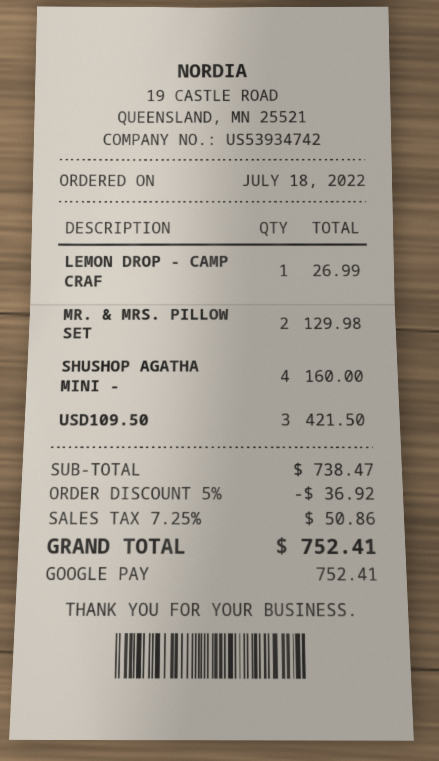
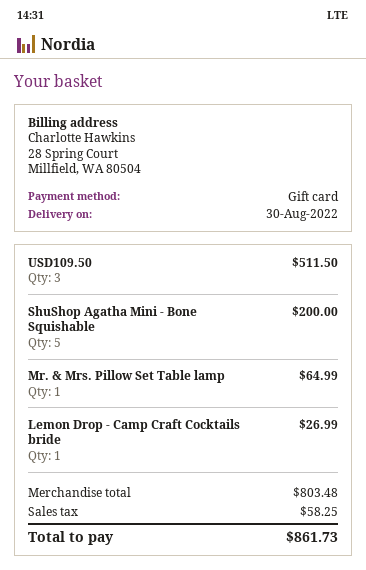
payment method: Google Pay -> gift card
MR. & MRS. PILLOW SET: 2 for 129.98 -> 1 for 64.99
SHUSHOP AGATHA MINI -: 4 for 160.00 -> 5 for 200.00
USD109.50: 3 for 421.50 -> 3 for 511.50
subtotal: 738.47 -> 803.48
discount: 5% = 36.92 -> none
tax: 50.86 -> 58.25
total: 752.41 -> 861.73

